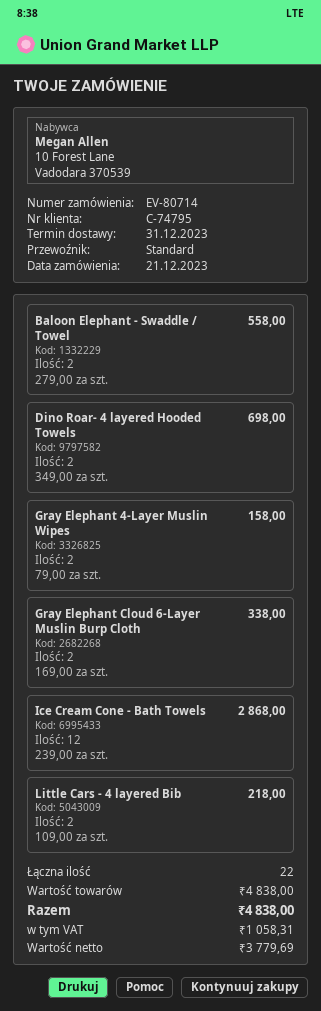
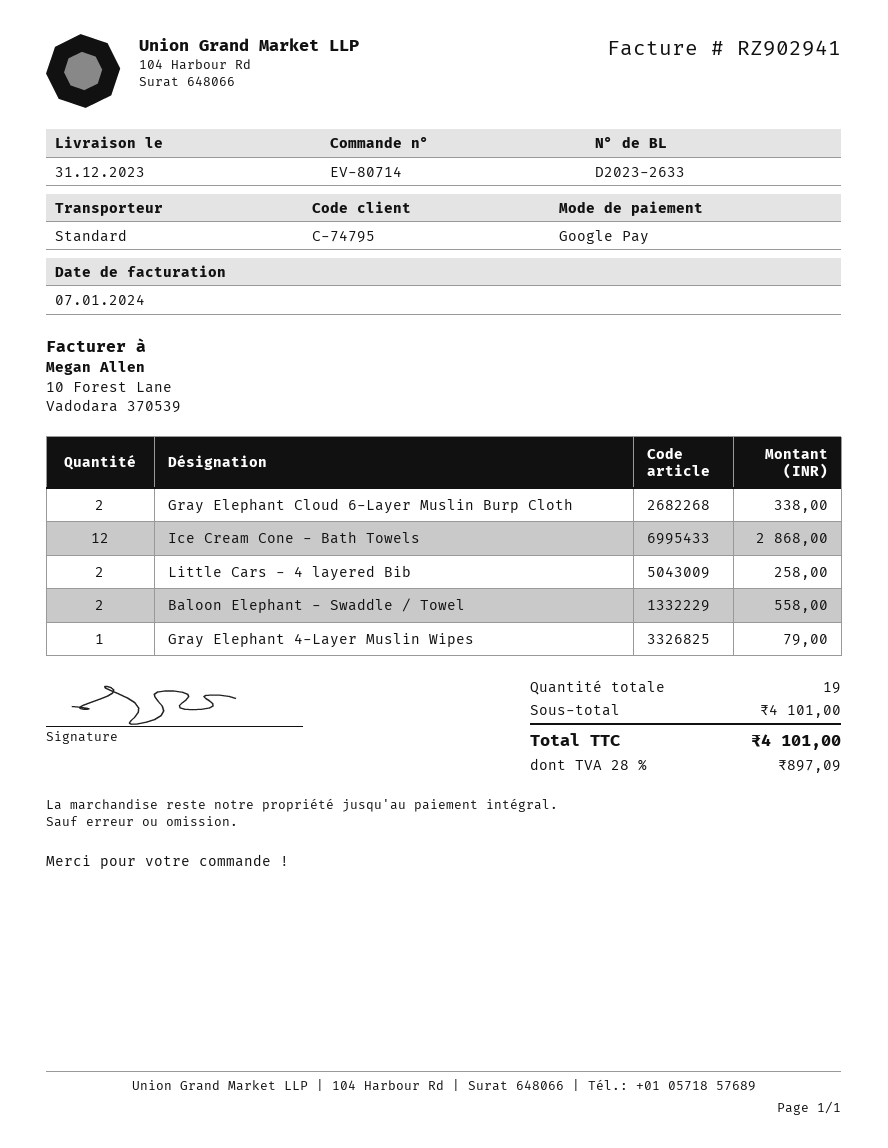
Dino Roar- 4 layered Hooded Towels: 2 for 698.00 -> none
Gray Elephant 4-Layer Muslin Wipes: 2 for 158.00 -> 1 for 79.00
Little Cars - 4 layered Bib: 2 for 218.00 -> 2 for 258.00
total quantity: 22 -> 19
subtotal: 4838.00 -> 4101.00
tax: 1058.31 -> 897.09
total: 4838.00 -> 4101.00

